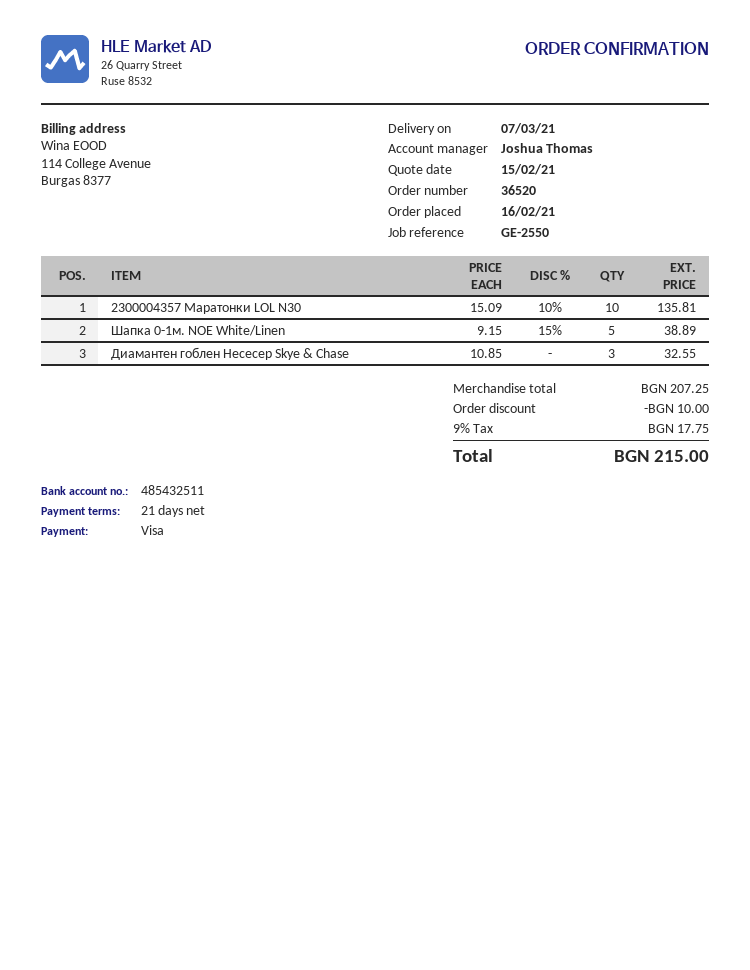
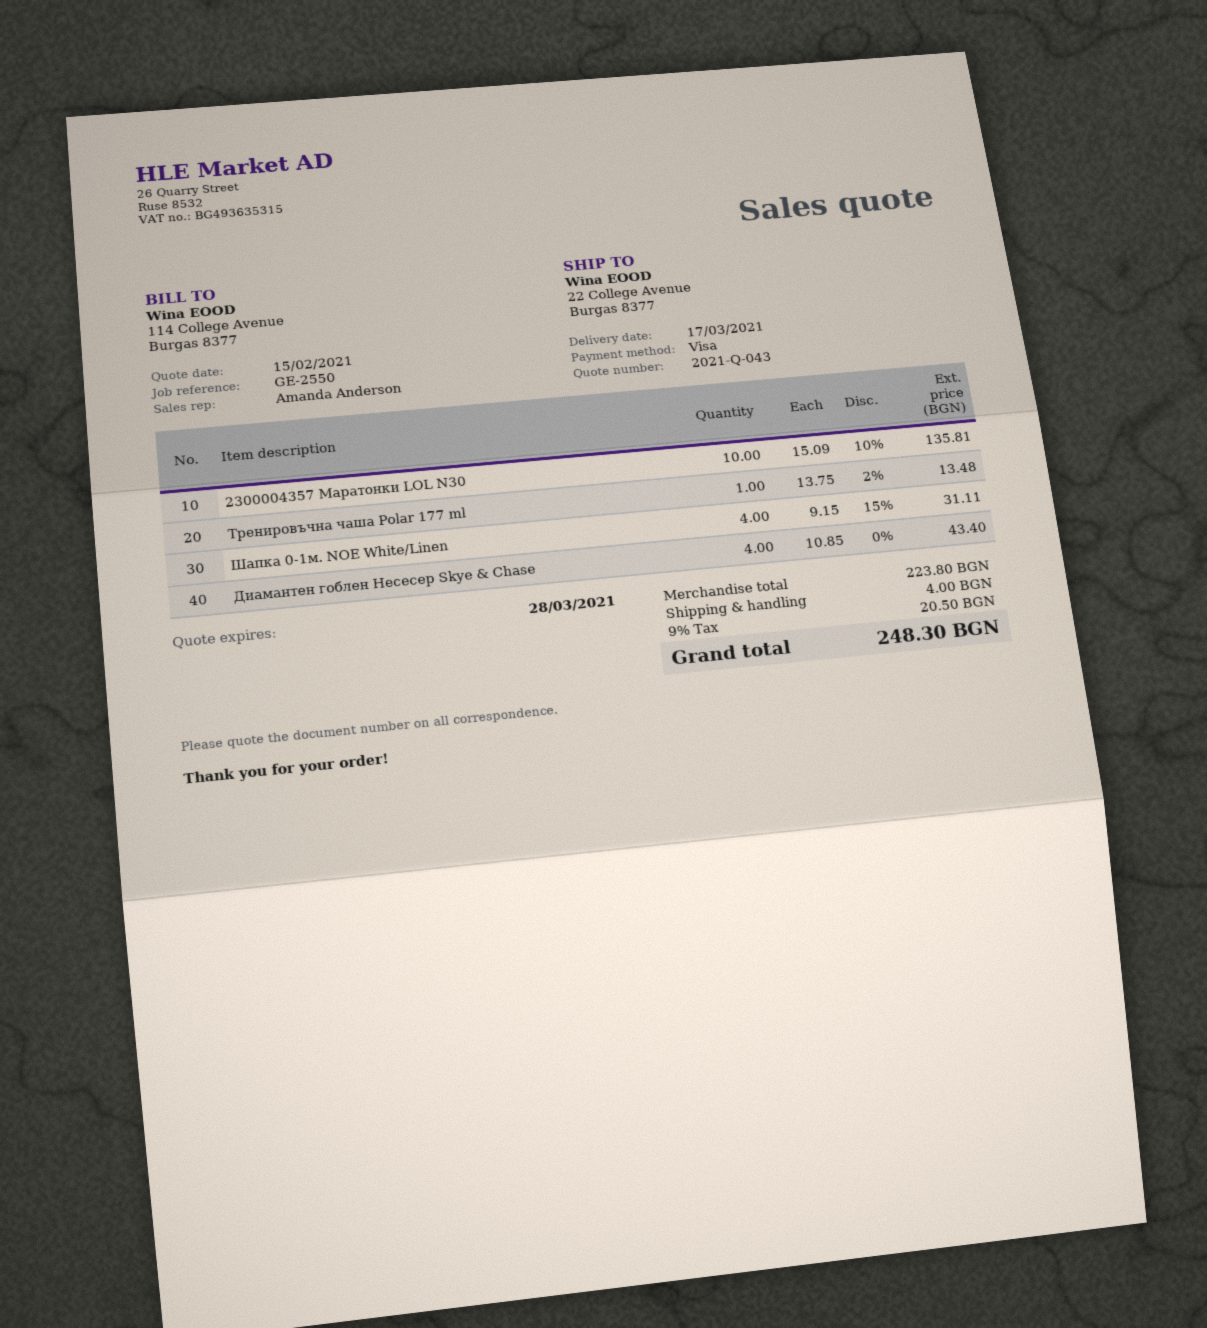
delivery date: 2021-03-07 -> 2021-03-17
sales rep: Joshua Thomas -> Amanda Anderson
Шапка 0-1м. NOE White/Linen: 5 x 9.15 - 15% = 38.89 -> 4 x 9.15 - 15% = 31.11
Диамантен гоблен Несесер Skye & Chase: 3 x 10.85 = 32.55 -> 4 x 10.85 = 43.40
Тренировъчна чаша Polar 177 ml: none -> 1 x 13.75 - 2% = 13.48
subtotal: 207.25 -> 223.80
discount: 10.00 -> none
shipping: none -> 4.00
tax: 9% = 17.75 -> 9% = 20.50
total: 215.00 -> 248.30

